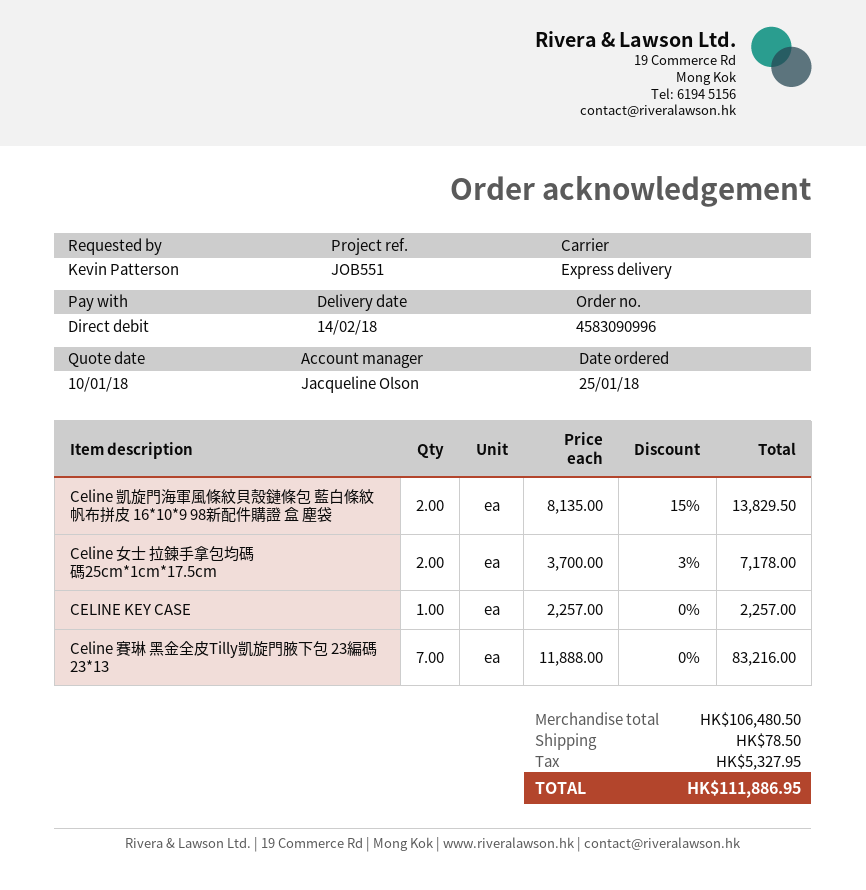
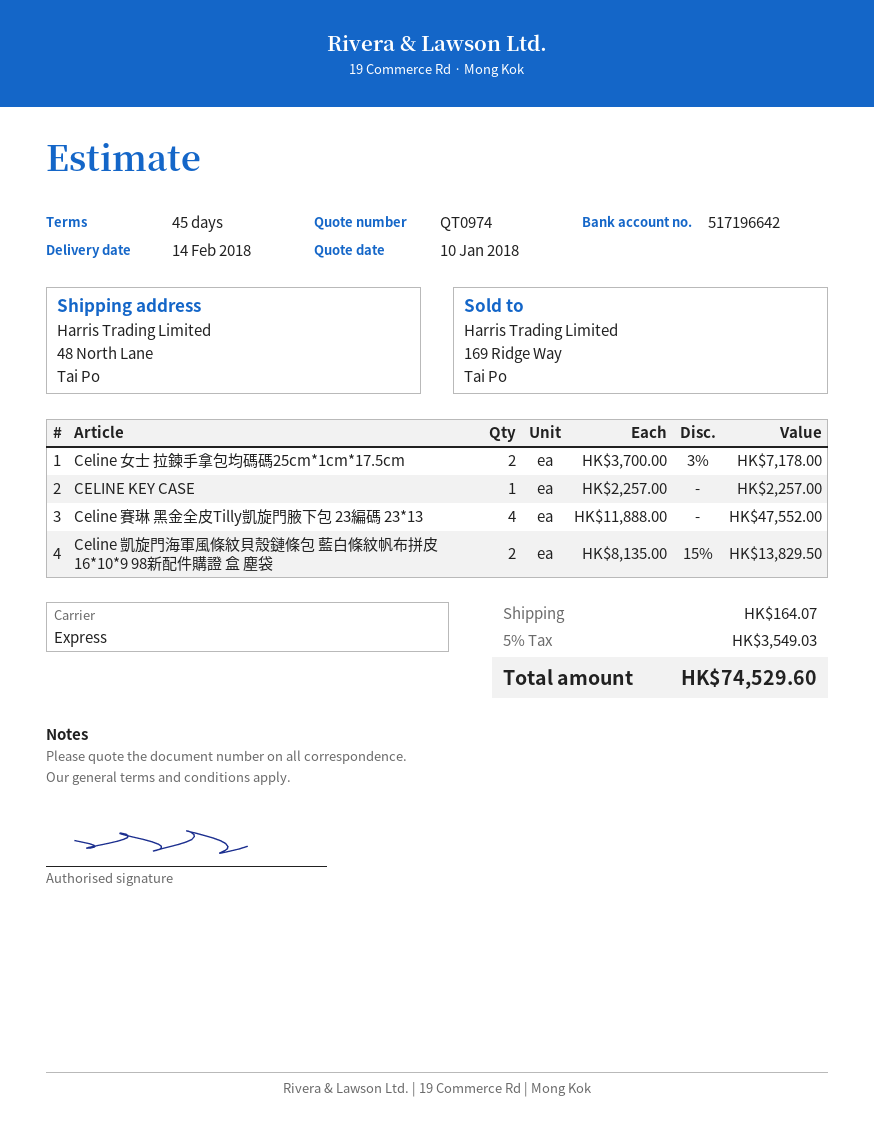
Celine 賽琳 黑金全皮Tilly凱旋門腋下包 23編碼 23*13: 7 x 11888.00 = 83216.00 -> 4 x 11888.00 = 47552.00
shipping: 78.50 -> 164.07
tax: 5327.95 -> 3549.03
total: 111886.95 -> 74529.60

